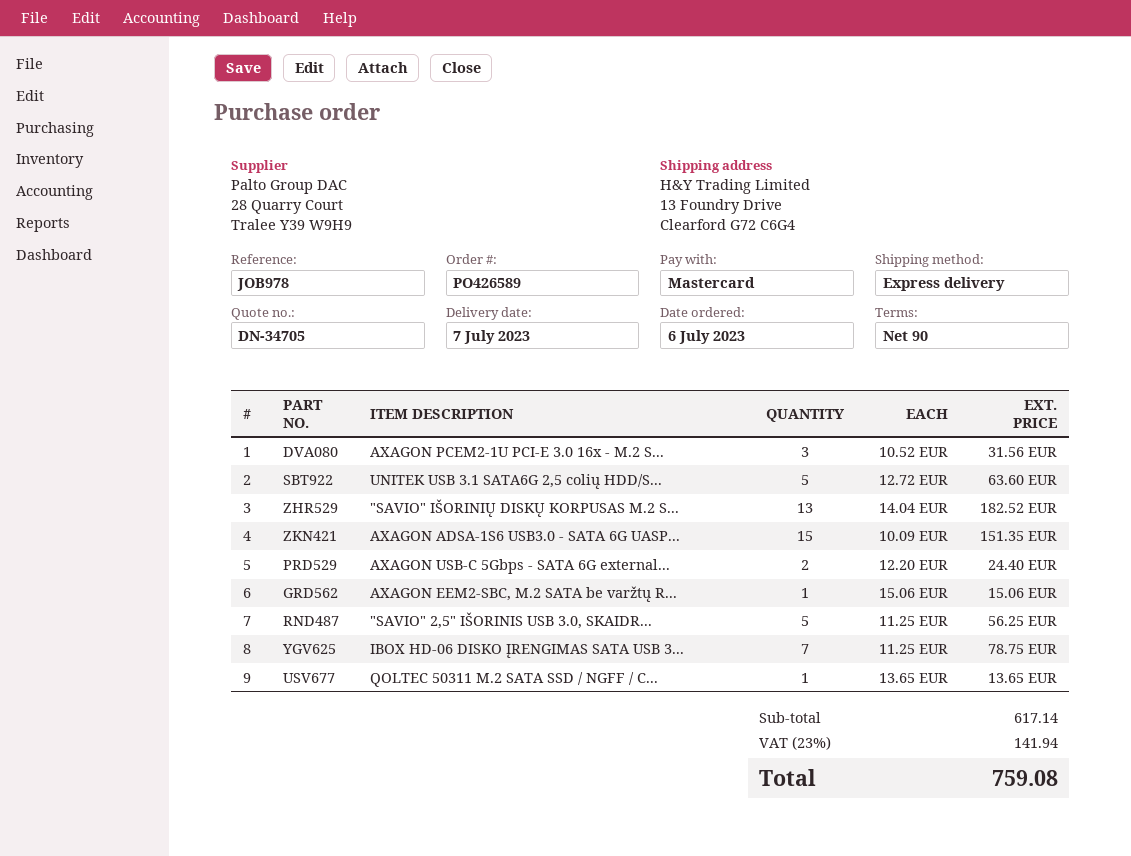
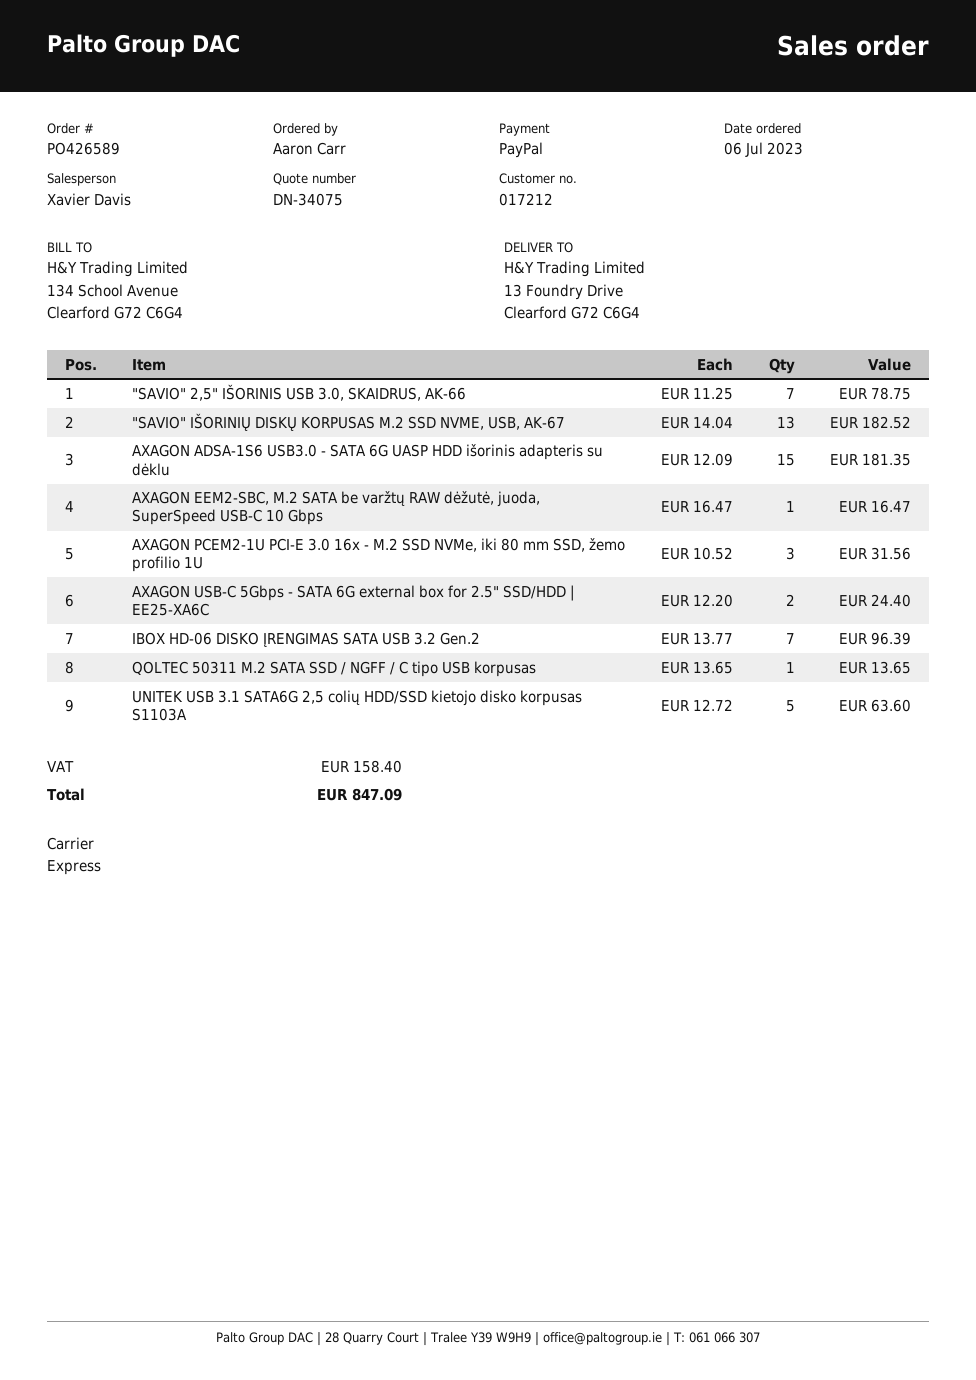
quote number: DN-34705 -> DN-34075
payment method: Mastercard -> PayPal
AXAGON ADSA-1S6 USB3.0 - SATA 6G UASP...: 15 x 10.09 = 151.35 -> 15 x 12.09 = 181.35
AXAGON EEM2-SBC, M.2 SATA be varžtų R...: 1 x 15.06 = 15.06 -> 1 x 16.47 = 16.47
"SAVIO" 2,5" IŠORINIS USB 3.0, SKAIDR...: 5 x 11.25 = 56.25 -> 7 x 11.25 = 78.75
IBOX HD-06 DISKO ĮRENGIMAS SATA USB 3...: 7 x 11.25 = 78.75 -> 7 x 13.77 = 96.39
tax: 141.94 -> 158.40
total: 759.08 -> 847.09

